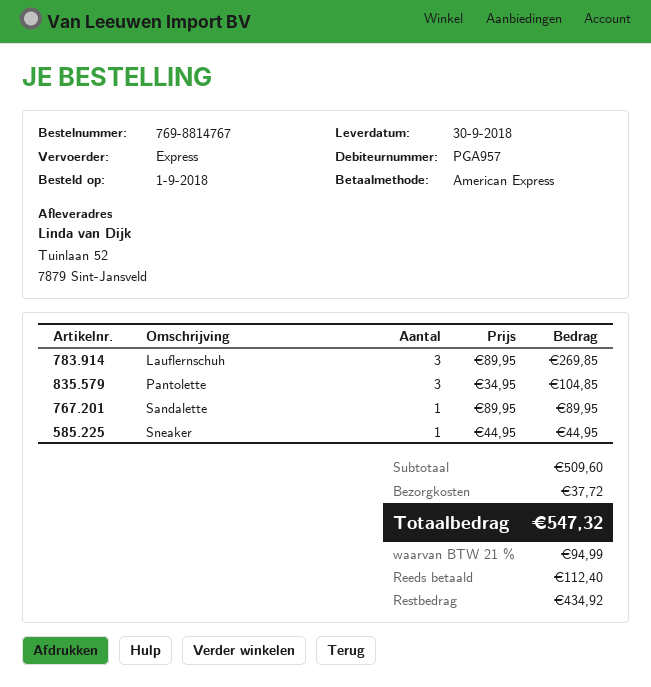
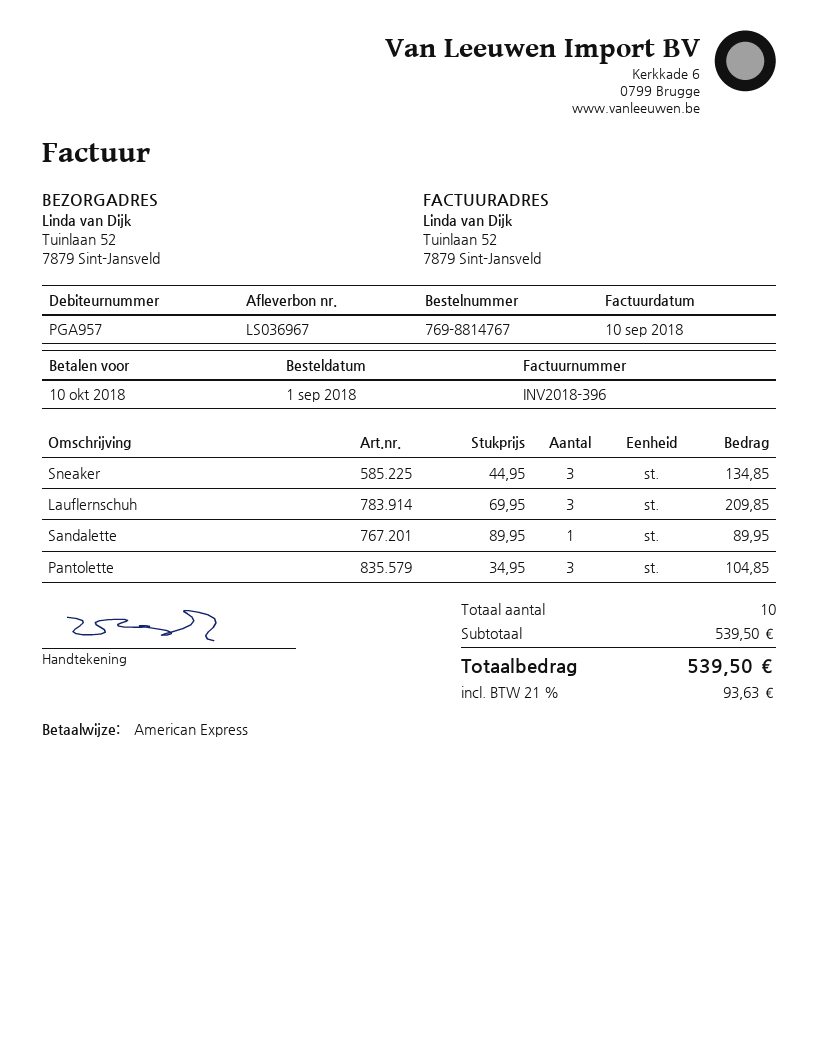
Lauflernschuh: 3 x 89.95 = 269.85 -> 3 x 69.95 = 209.85
Sneaker: 1 x 44.95 = 44.95 -> 3 x 44.95 = 134.85
subtotal: 509.60 -> 539.50
shipping: 37.72 -> none
tax: 21% = 94.99 -> 21% = 93.63
total: 547.32 -> 539.50

